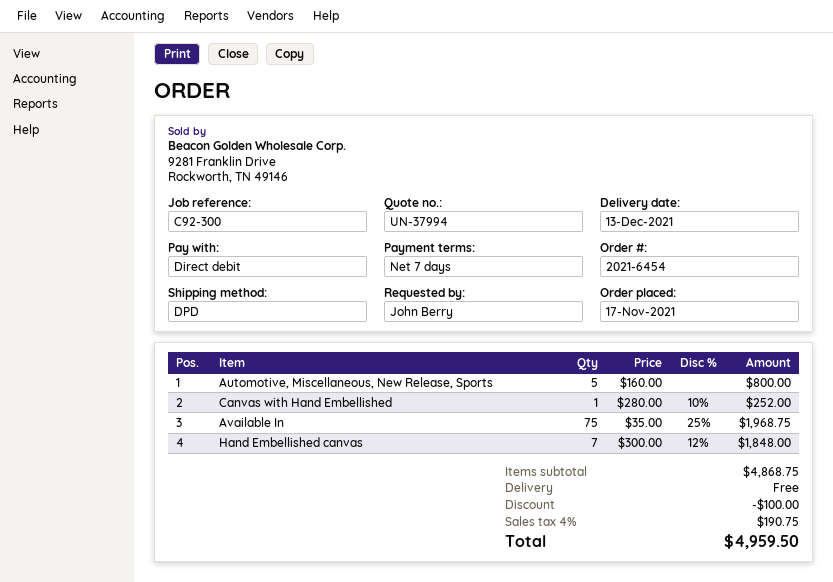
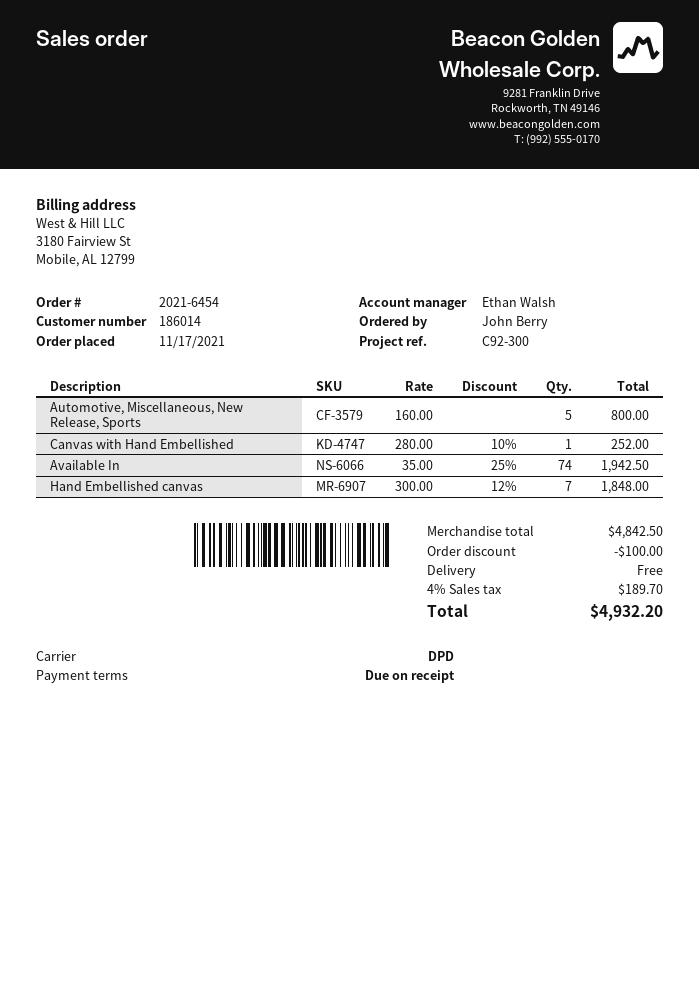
payment terms: 7 days -> on receipt
Available In: 75 x 35.00 - 25% = 1968.75 -> 74 x 35.00 - 25% = 1942.50
subtotal: 4868.75 -> 4842.50
tax: 4% = 190.75 -> 4% = 189.70
total: 4959.50 -> 4932.20

